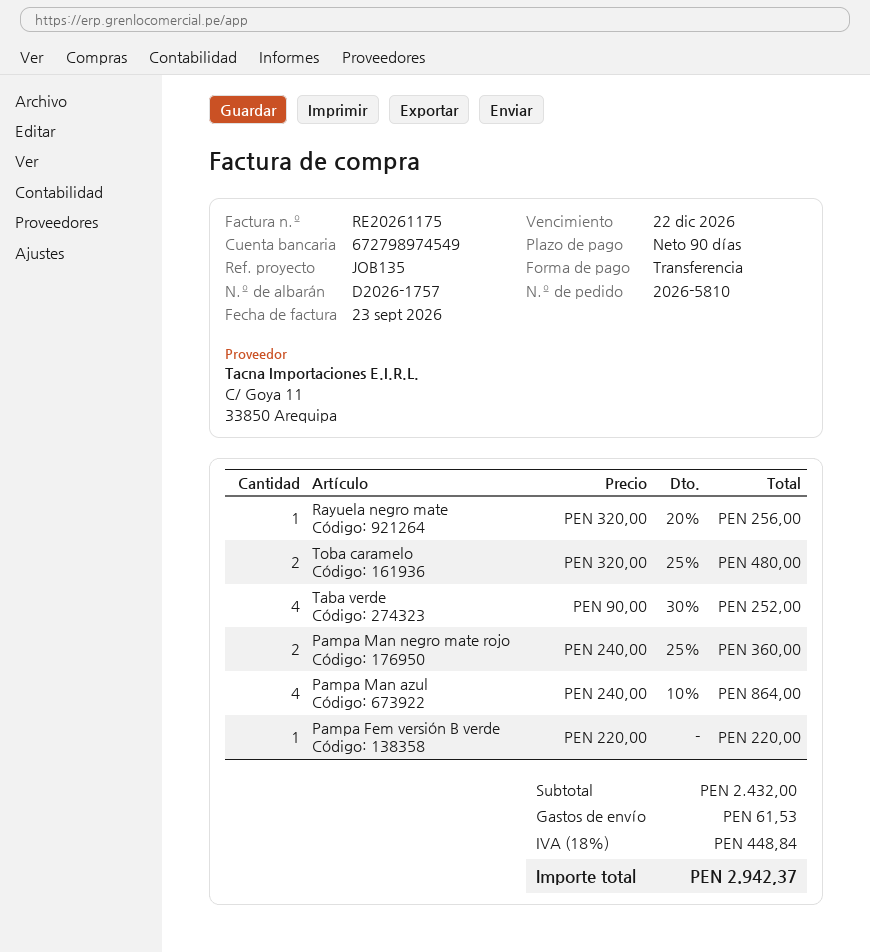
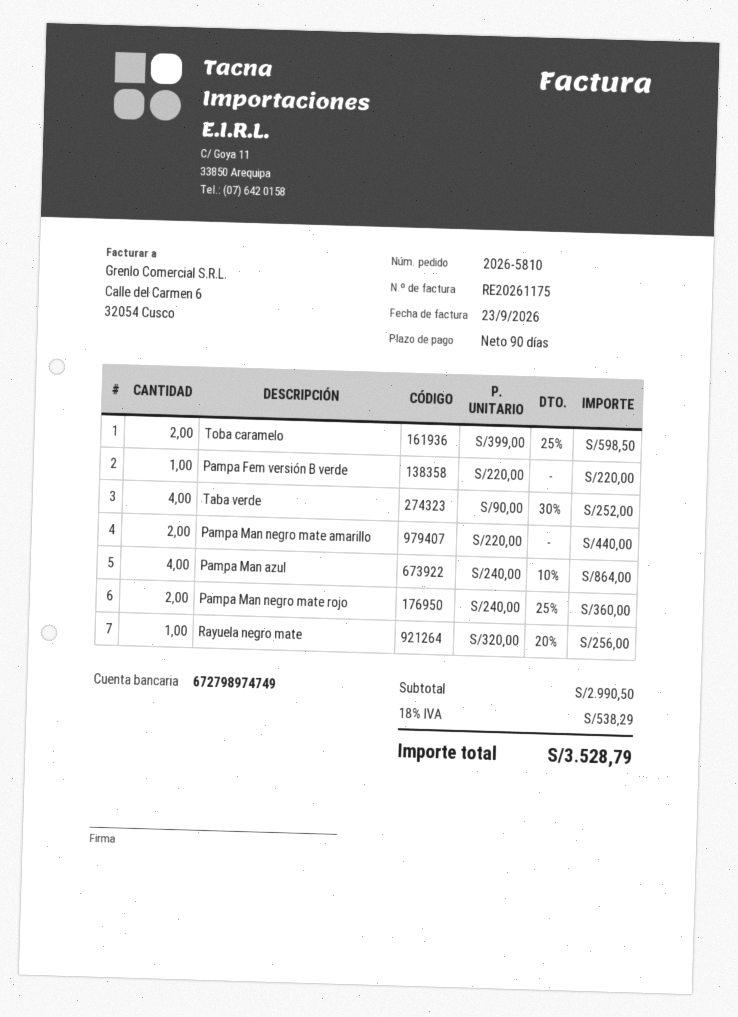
bank account: 672798974549 -> 672798974749
Toba caramelo: 2 x 320.00 - 25% = 480.00 -> 2 x 399.00 - 25% = 598.50
Pampa Man negro mate amarillo: none -> 2 x 220.00 = 440.00
subtotal: 2432.00 -> 2990.50
shipping: 61.53 -> none
tax: 18% = 448.84 -> 18% = 538.29
total: 2942.37 -> 3528.79

